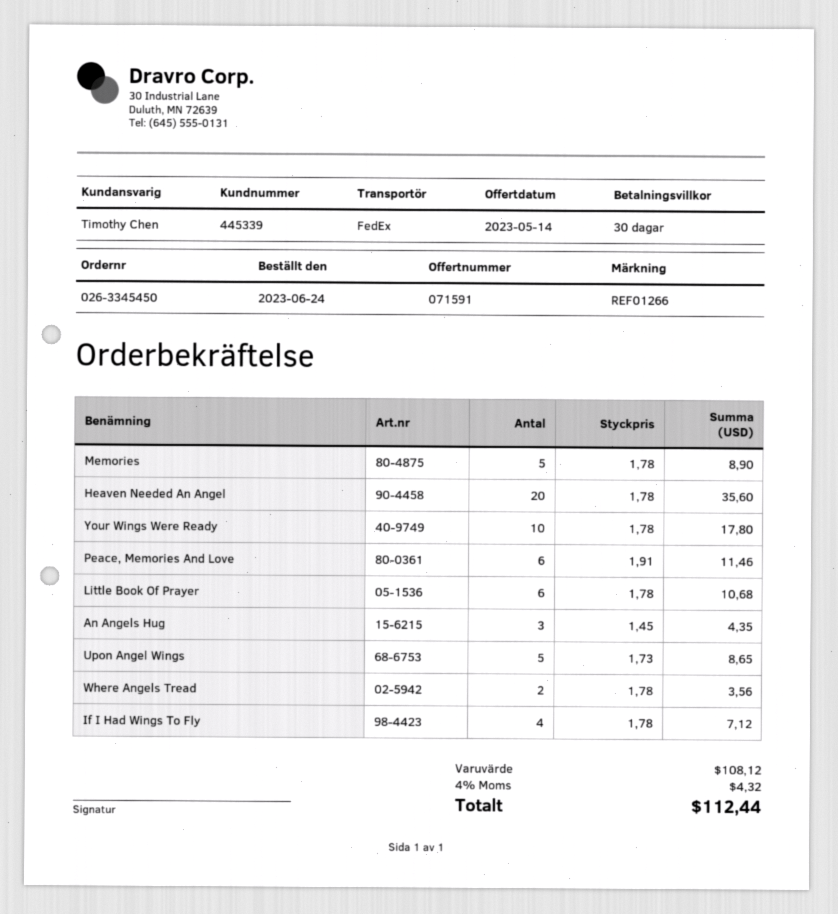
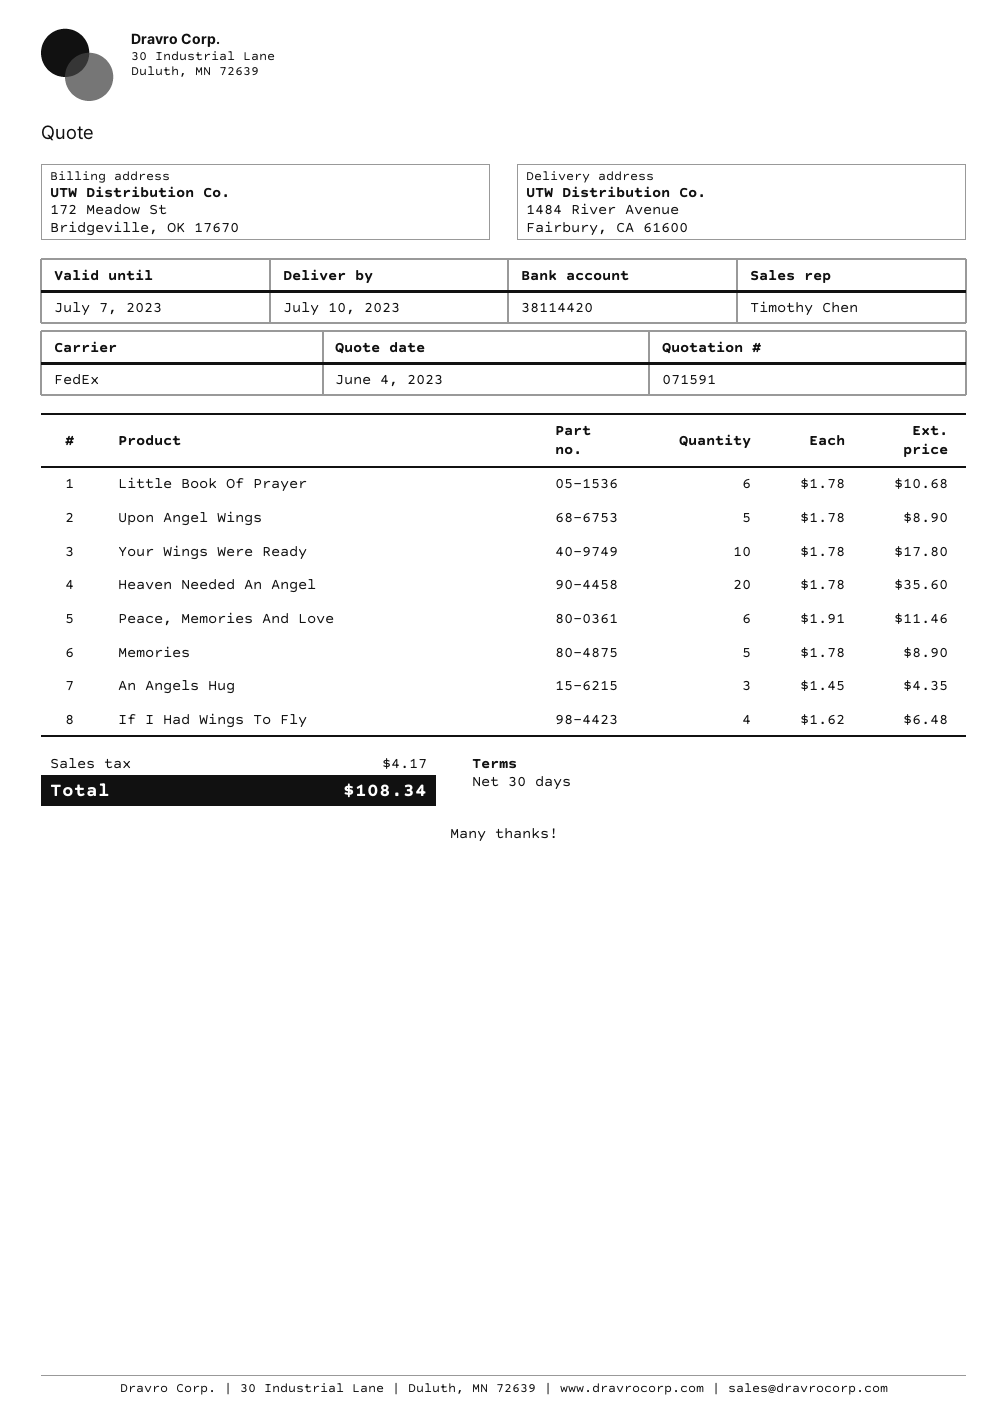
quote date: 2023-05-14 -> 2023-06-04
Upon Angel Wings: 5 x 1.73 = 8.65 -> 5 x 1.78 = 8.90
Where Angels Tread: 2 x 1.78 = 3.56 -> none
If I Had Wings To Fly: 4 x 1.78 = 7.12 -> 4 x 1.62 = 6.48
tax: 4.32 -> 4.17
total: 112.44 -> 108.34

